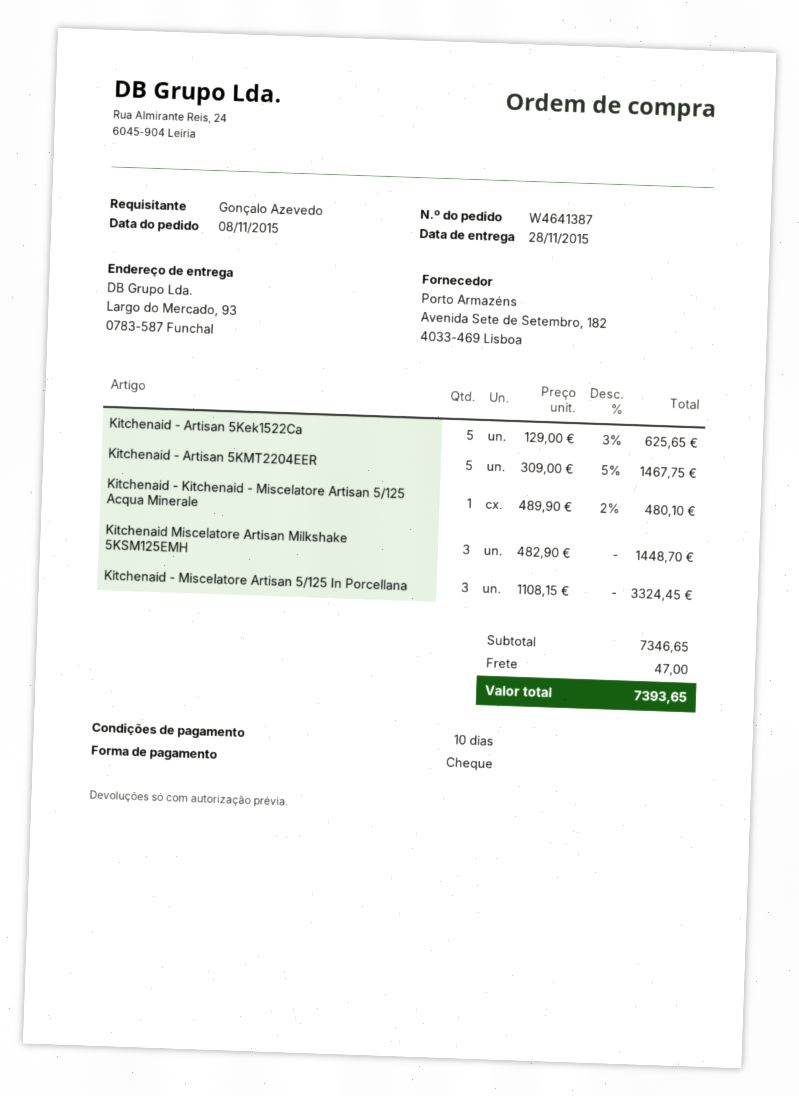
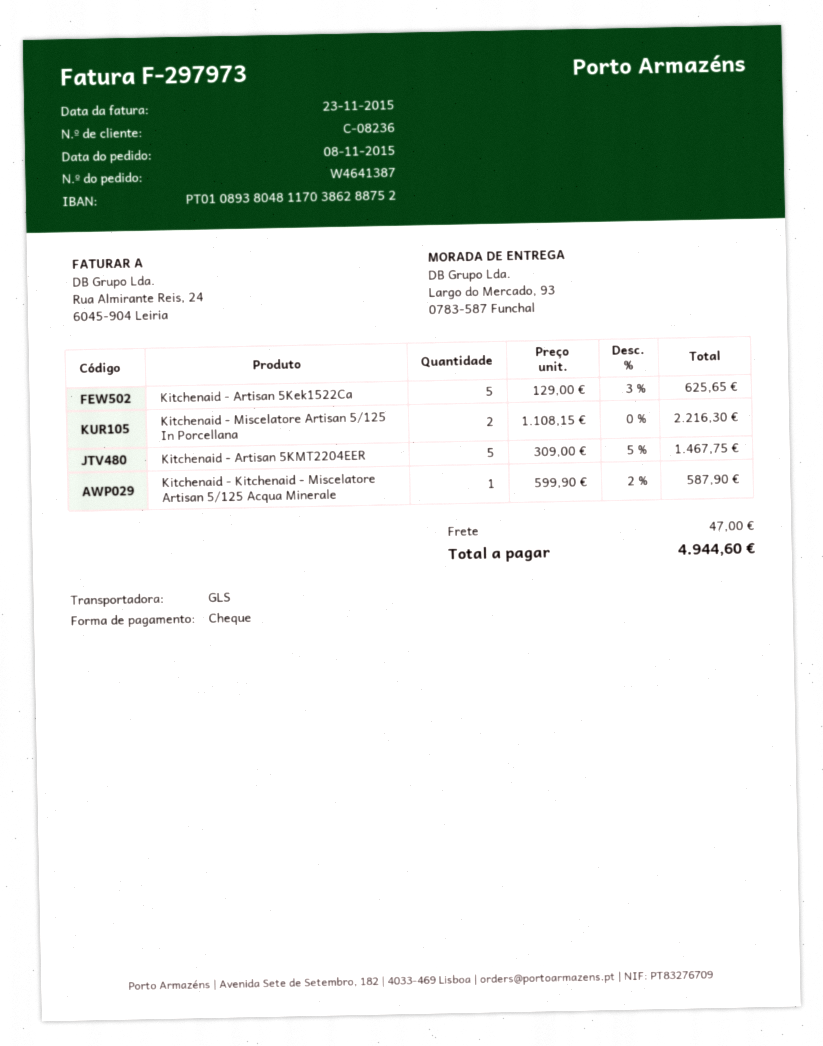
Kitchenaid - Kitchenaid - Miscelatore Artisan 5/125 Acqua Minerale: 1 x 489.90 - 2% = 480.10 -> 1 x 599.90 - 2% = 587.90
Kitchenaid Miscelatore Artisan Milkshake 5KSM125EMH: 3 x 482.90 = 1448.70 -> none
Kitchenaid - Miscelatore Artisan 5/125 In Porcellana: 3 x 1108.15 = 3324.45 -> 2 x 1108.15 = 2216.30
total: 7393.65 -> 4944.60

